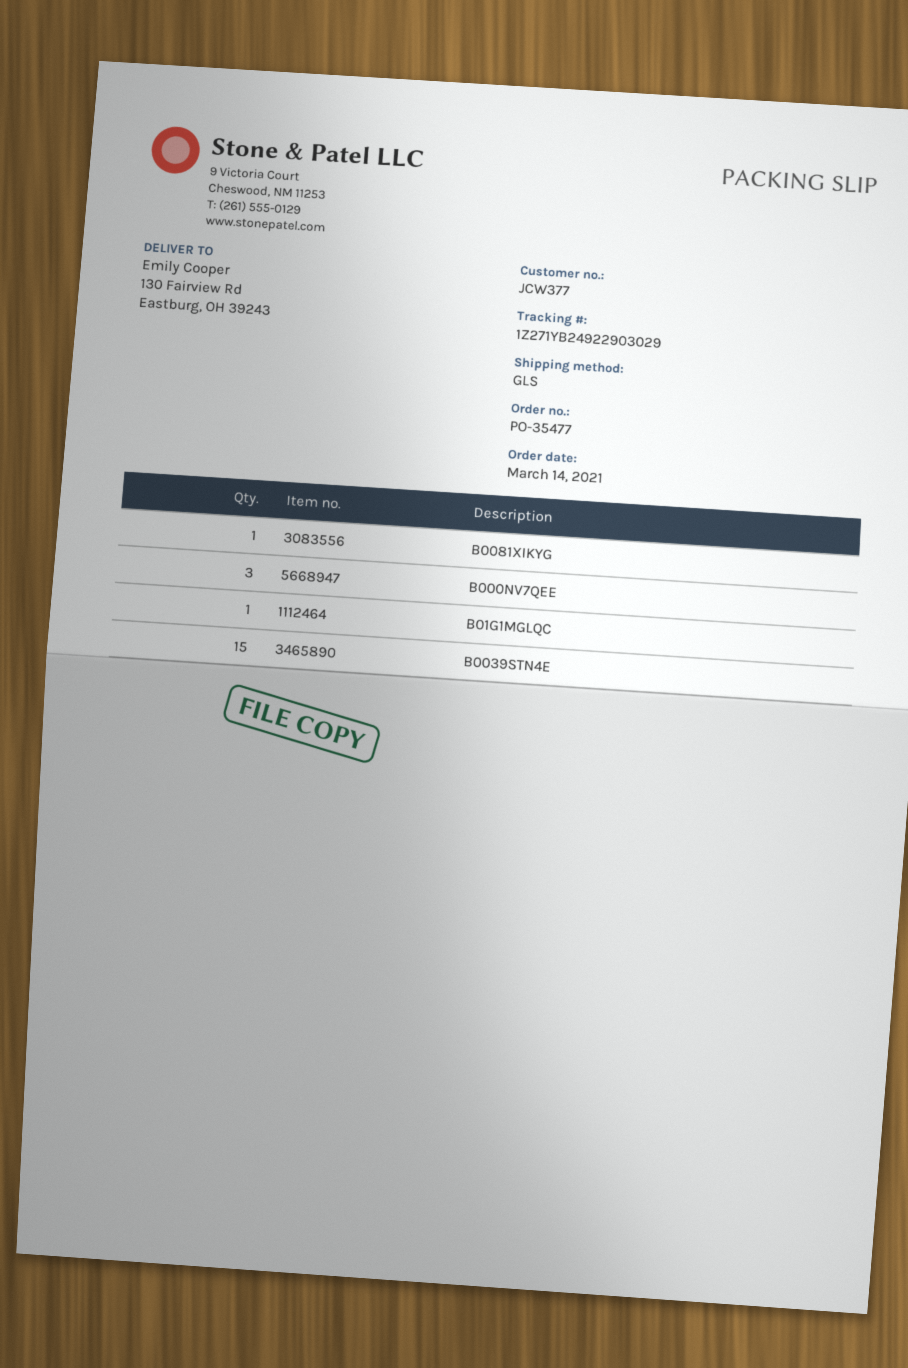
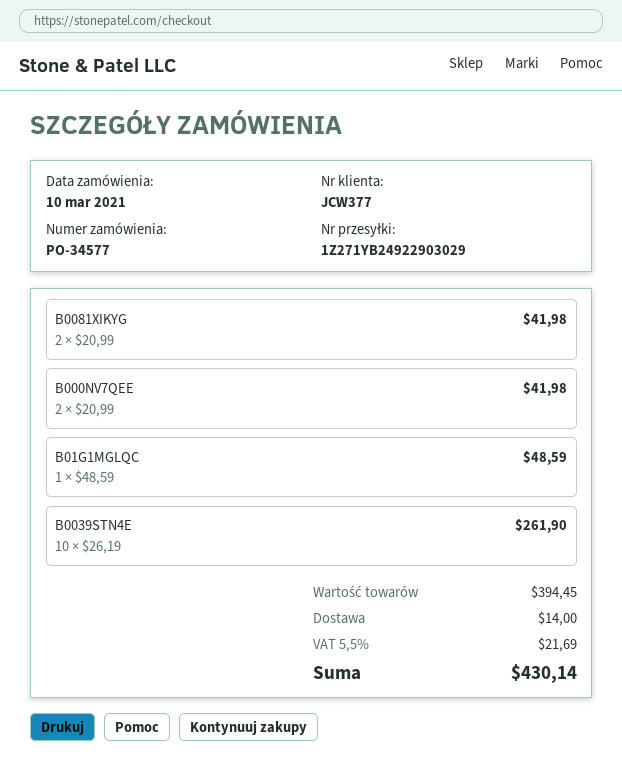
order number: PO-35477 -> PO-34577
order date: 2021-03-14 -> 2021-03-10
B0081XIKYG: 1 -> 2
B000NV7QEE: 3 -> 2
B0039STN4E: 15 -> 10

